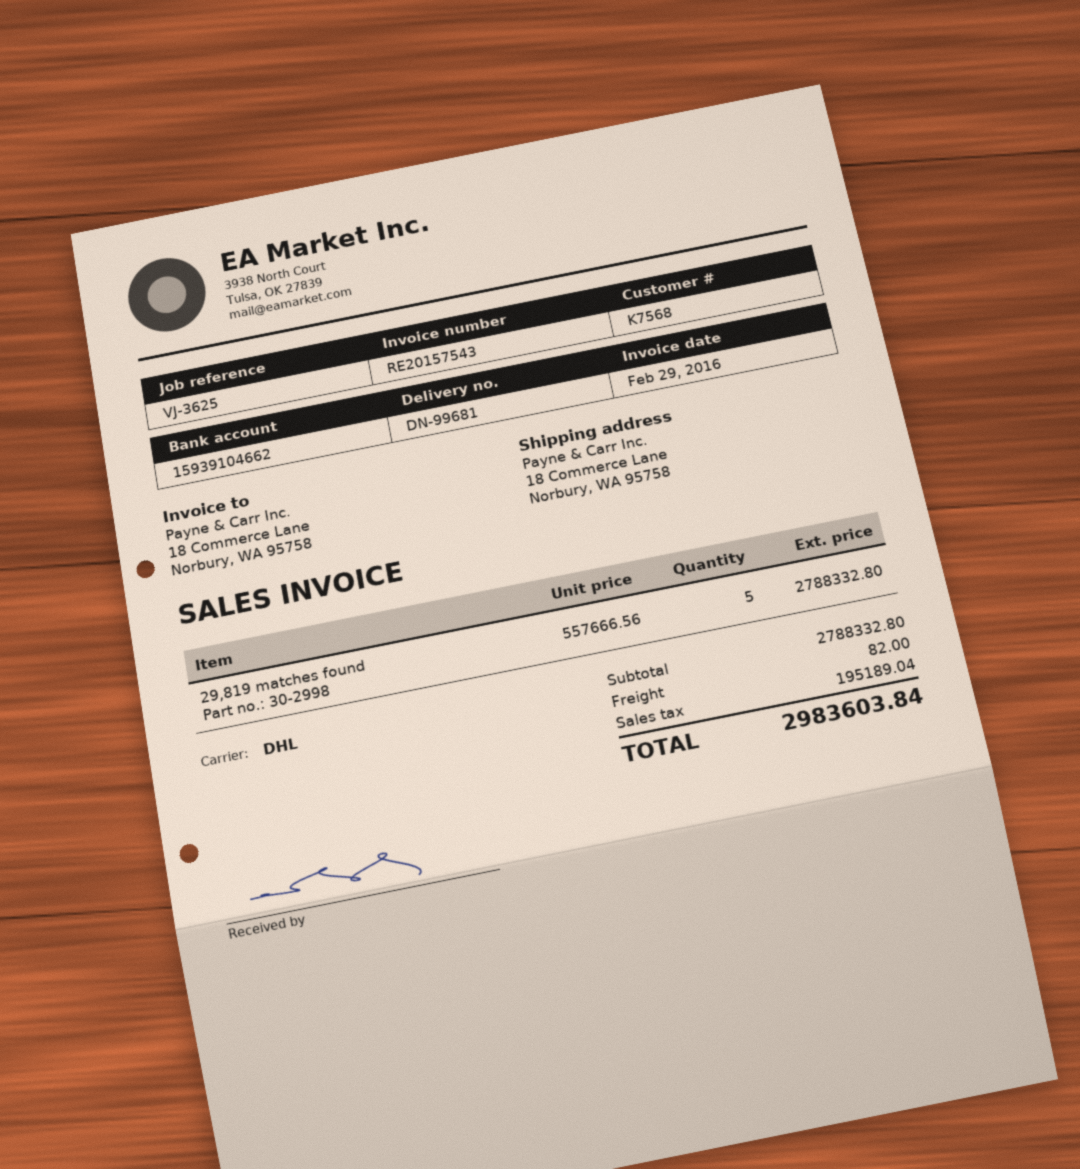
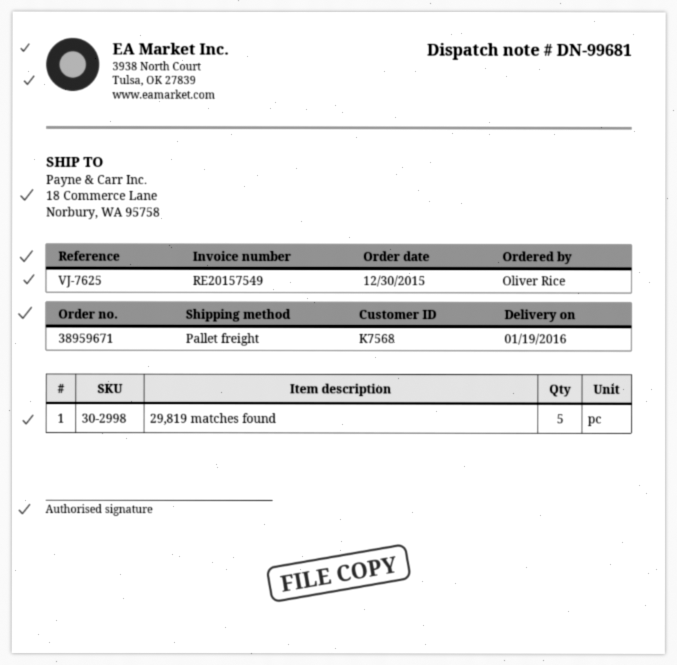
invoice number: RE20157543 -> RE20157549
reference: VJ-3625 -> VJ-7625
shipping method: DHL -> pallet freight

